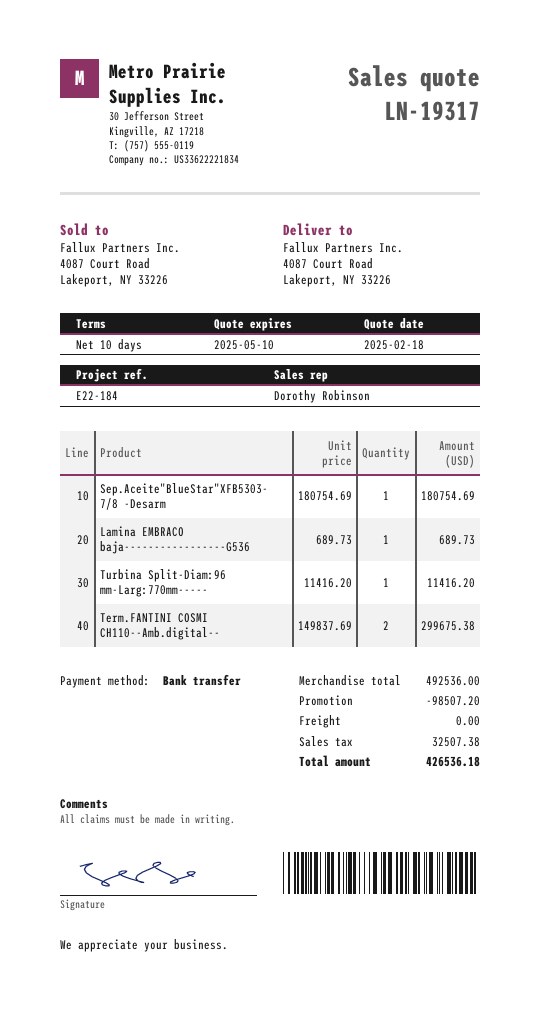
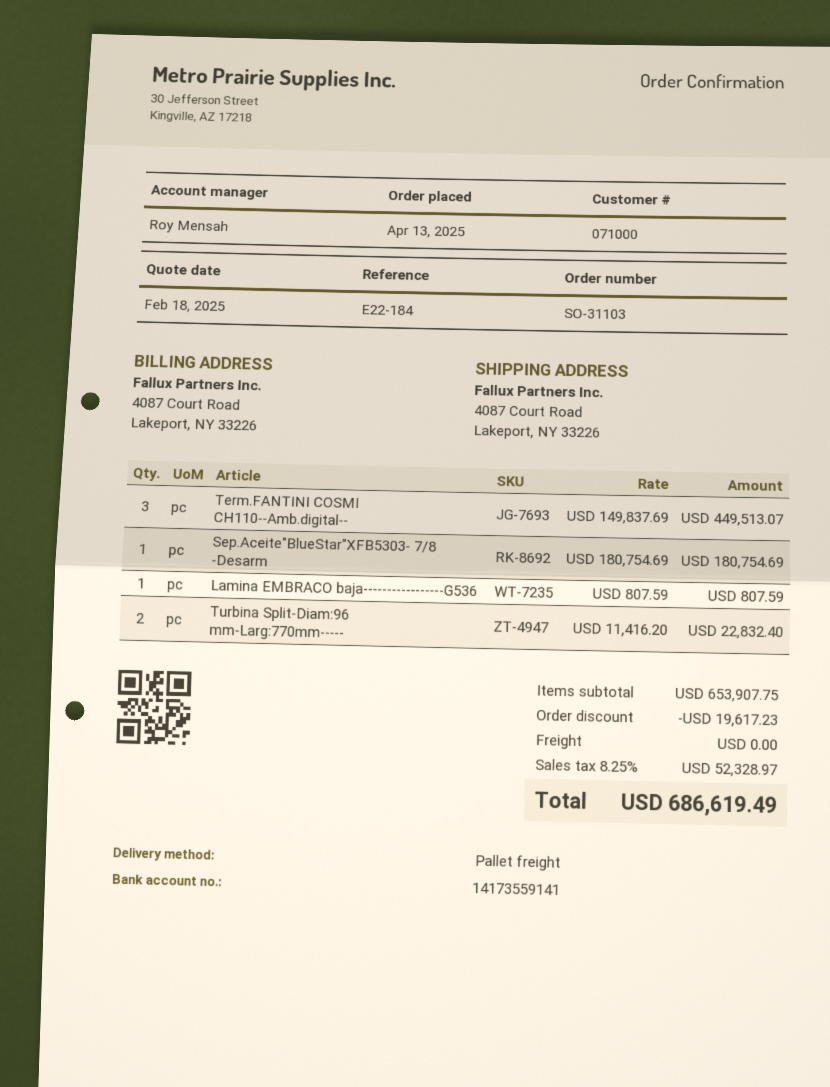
sales rep: Dorothy Robinson -> Roy Mensah
Lamina EMBRACO baja-----------------G536: 1 x 689.73 = 689.73 -> 1 x 807.59 = 807.59
Turbina Split-Diam:96 mm-Larg:770mm-----: 1 x 11416.20 = 11416.20 -> 2 x 11416.20 = 22832.40
Term.FANTINI COSMI CH110--Amb.digital--: 2 x 149837.69 = 299675.38 -> 3 x 149837.69 = 449513.07
subtotal: 492536.00 -> 653907.75
discount: 98507.20 -> 19617.23
tax: 32507.38 -> 52328.97
total: 426536.18 -> 686619.49

